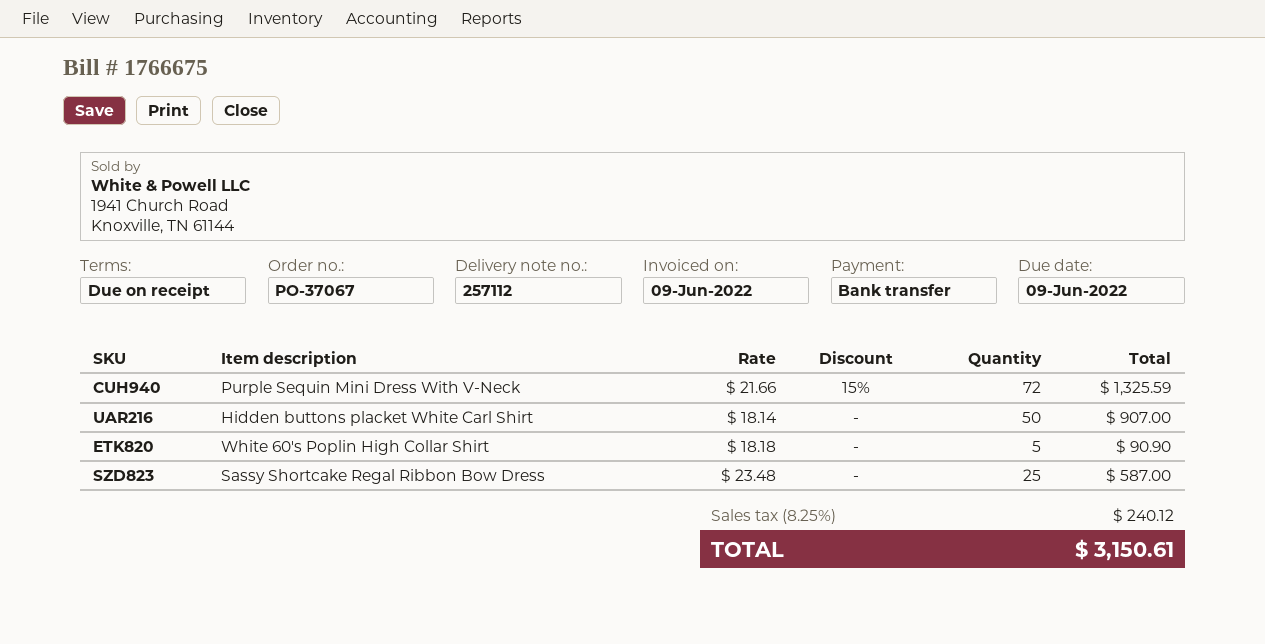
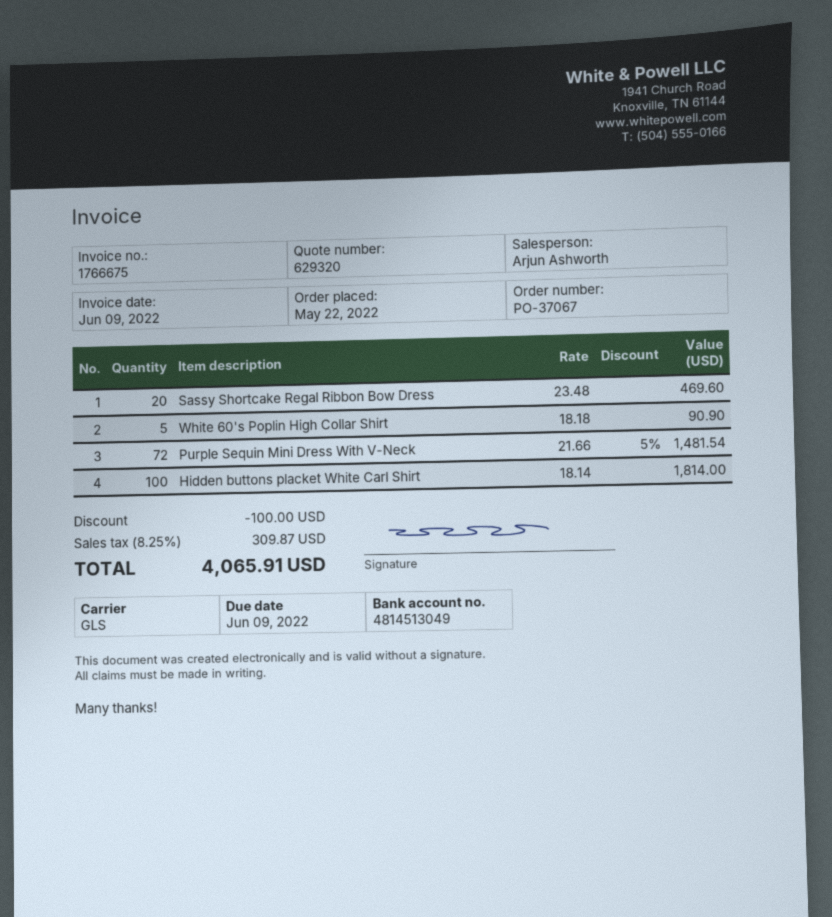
Purple Sequin Mini Dress With V-Neck: 72 x 21.66 - 15% = 1325.59 -> 72 x 21.66 - 5% = 1481.54
Hidden buttons placket White Carl Shirt: 50 x 18.14 = 907.00 -> 100 x 18.14 = 1814.00
Sassy Shortcake Regal Ribbon Bow Dress: 25 x 23.48 = 587.00 -> 20 x 23.48 = 469.60
discount: none -> 100.00
tax: 8.25% = 240.12 -> 8.25% = 309.87
total: 3150.61 -> 4065.91

